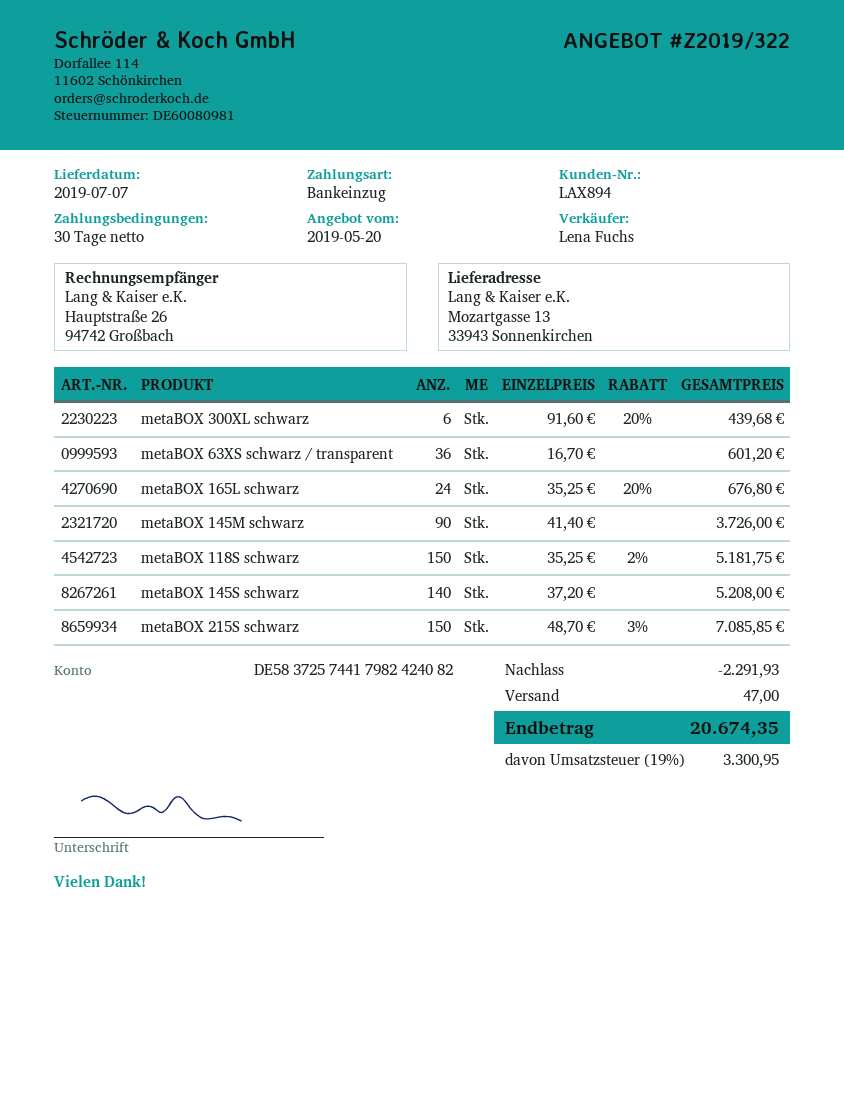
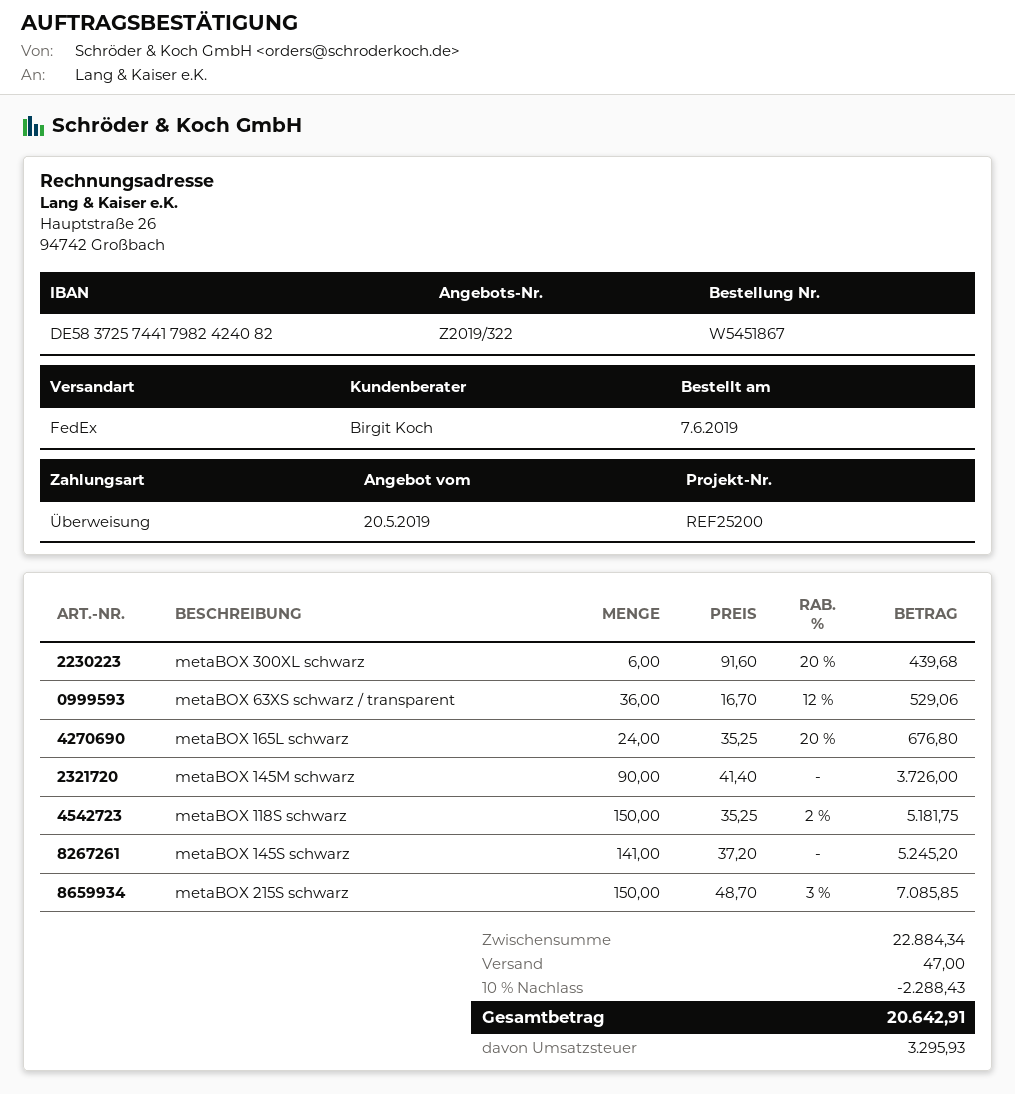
sales rep: Lena Fuchs -> Birgit Koch
payment method: direct debit -> bank transfer
metaBOX 63XS schwarz / transparent: 36 x 16.70 = 601.20 -> 36 x 16.70 - 12% = 529.06
metaBOX 145S schwarz: 140 x 37.20 = 5208.00 -> 141 x 37.20 = 5245.20
discount: 2291.93 -> 2288.43
tax: 3300.95 -> 3295.93
total: 20674.35 -> 20642.91

